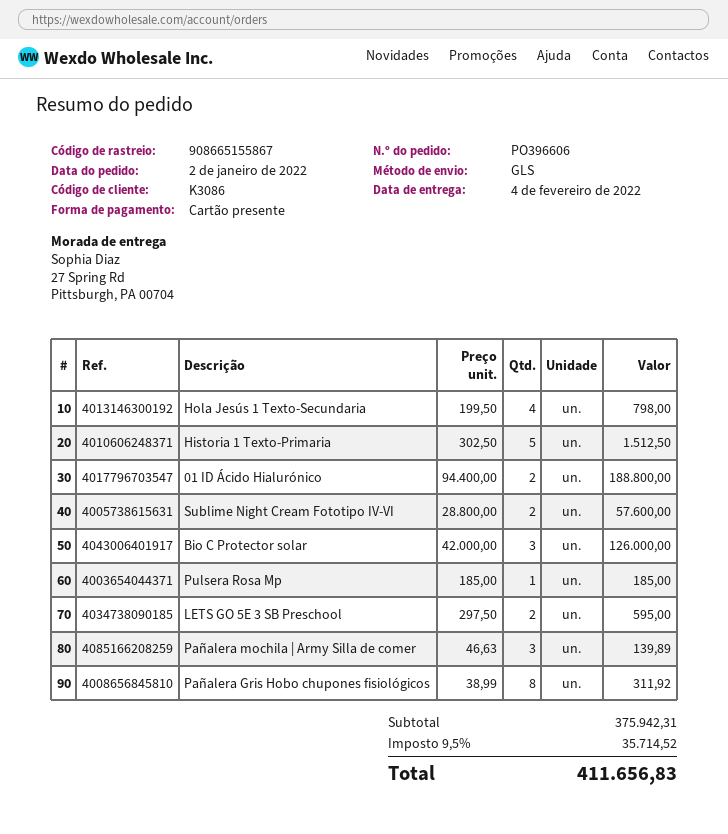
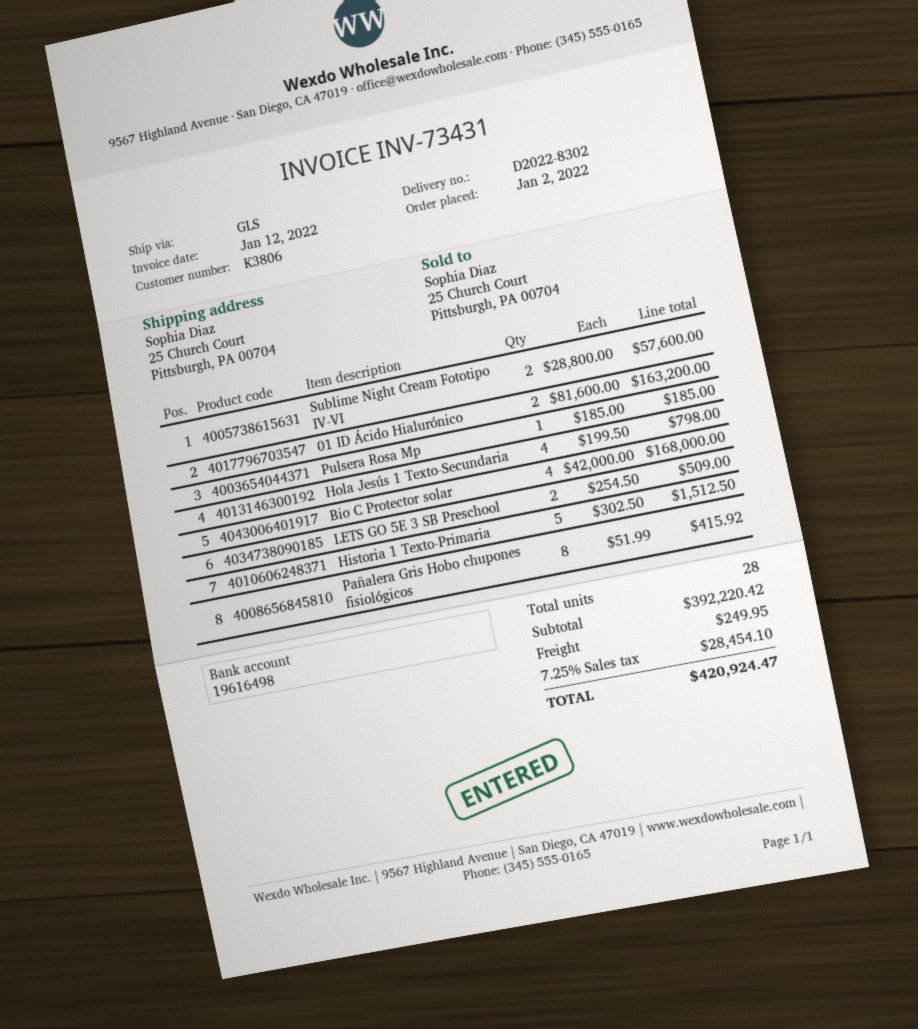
customer number: K3086 -> K3806
ship to: 27 Spring Rd, Pittsburgh, PA 00704 -> 25 Church Court, Pittsburgh, PA 00704
01 ID Ácido Hialurónico: 2 x 94400.00 = 188800.00 -> 2 x 81600.00 = 163200.00
Bio C Protector solar: 3 x 42000.00 = 126000.00 -> 4 x 42000.00 = 168000.00
LETS GO 5E 3 SB Preschool: 2 x 297.50 = 595.00 -> 2 x 254.50 = 509.00
Pañalera mochila | Army Silla de comer: 3 x 46.63 = 139.89 -> none
Pañalera Gris Hobo chupones fisiológicos: 8 x 38.99 = 311.92 -> 8 x 51.99 = 415.92
subtotal: 375942.31 -> 392220.42
shipping: none -> 249.95
tax: 9.5% = 35714.52 -> 7.25% = 28454.10
total: 411656.83 -> 420924.47

